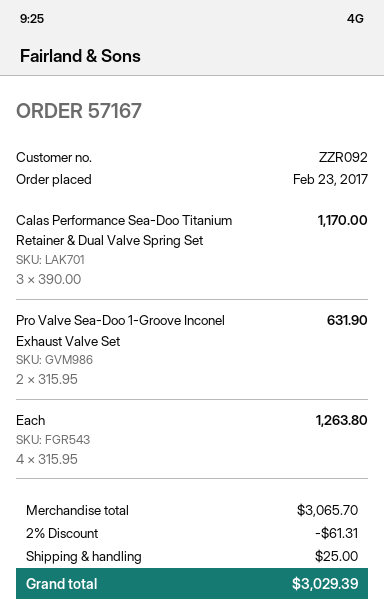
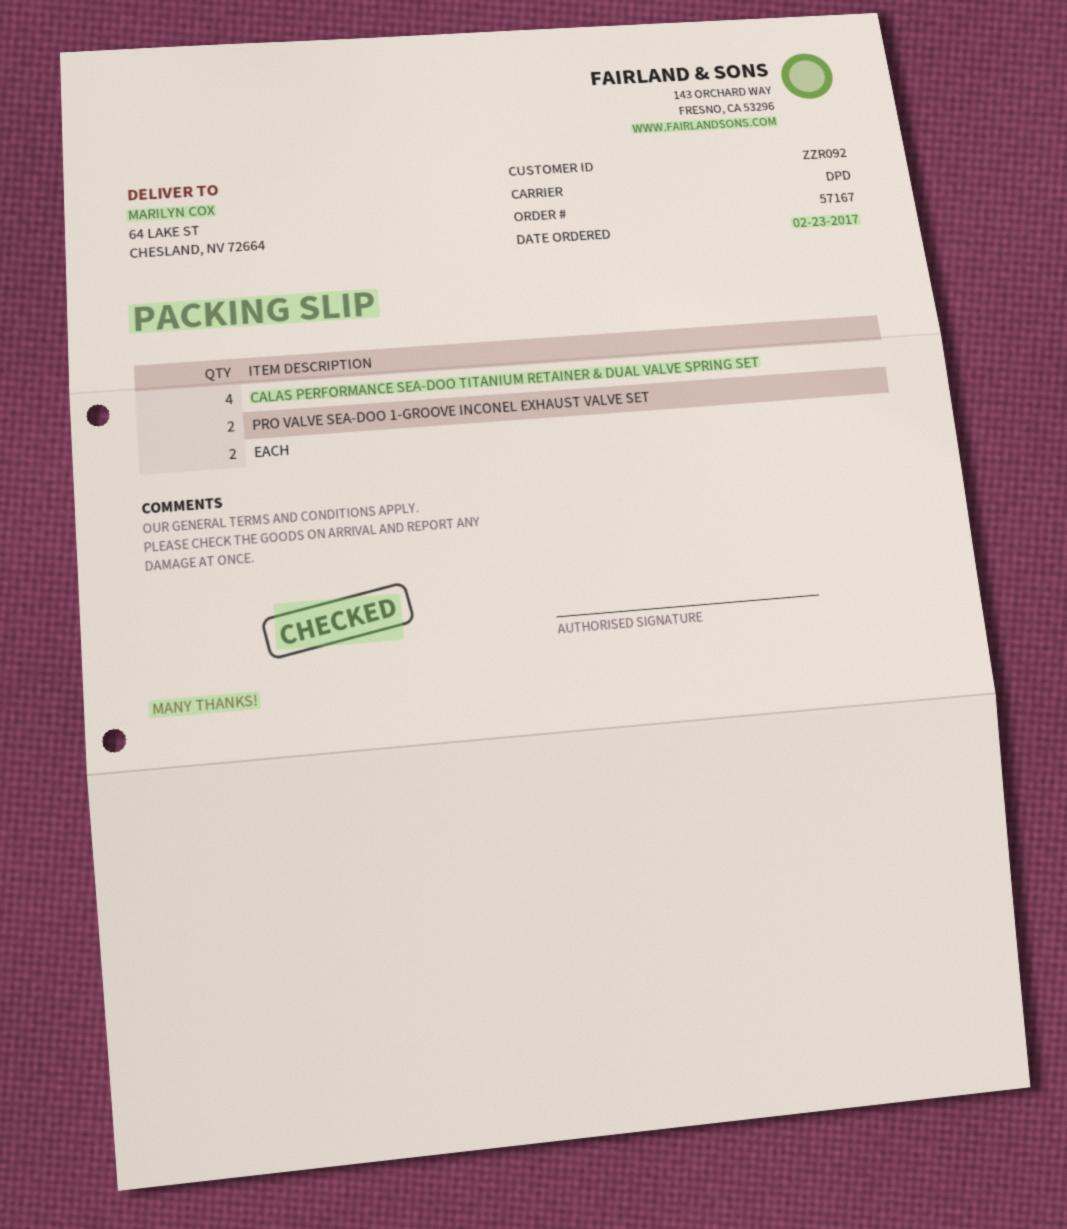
Calas Performance Sea-Doo Titanium Retainer & Dual Valve Spring Set: 3 -> 4
Each: 4 -> 2

